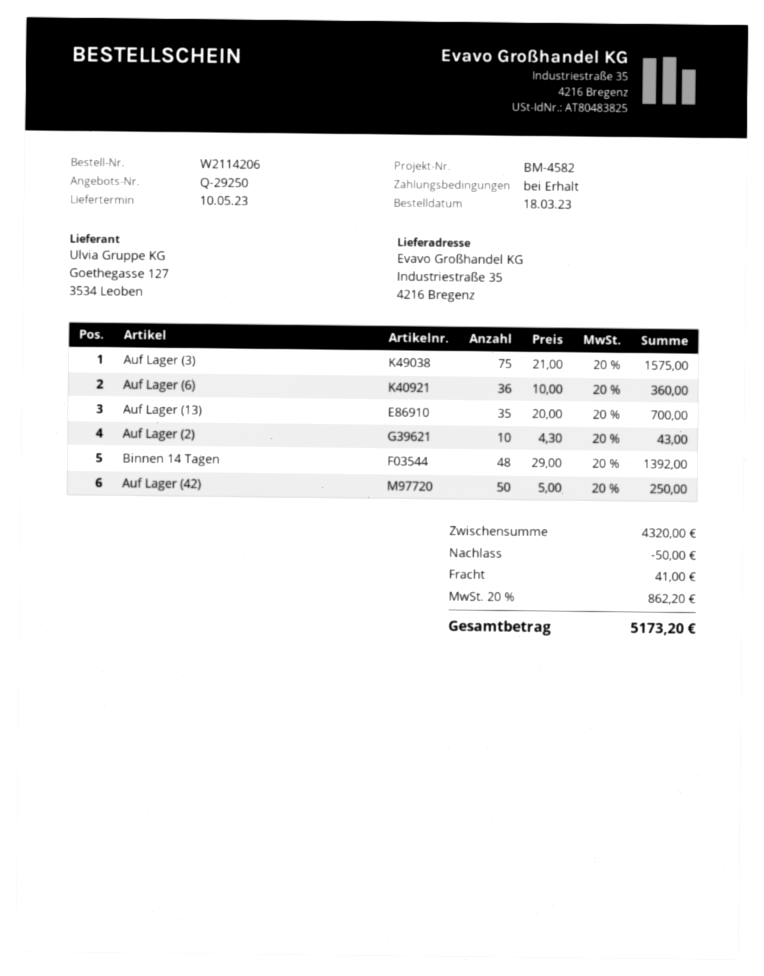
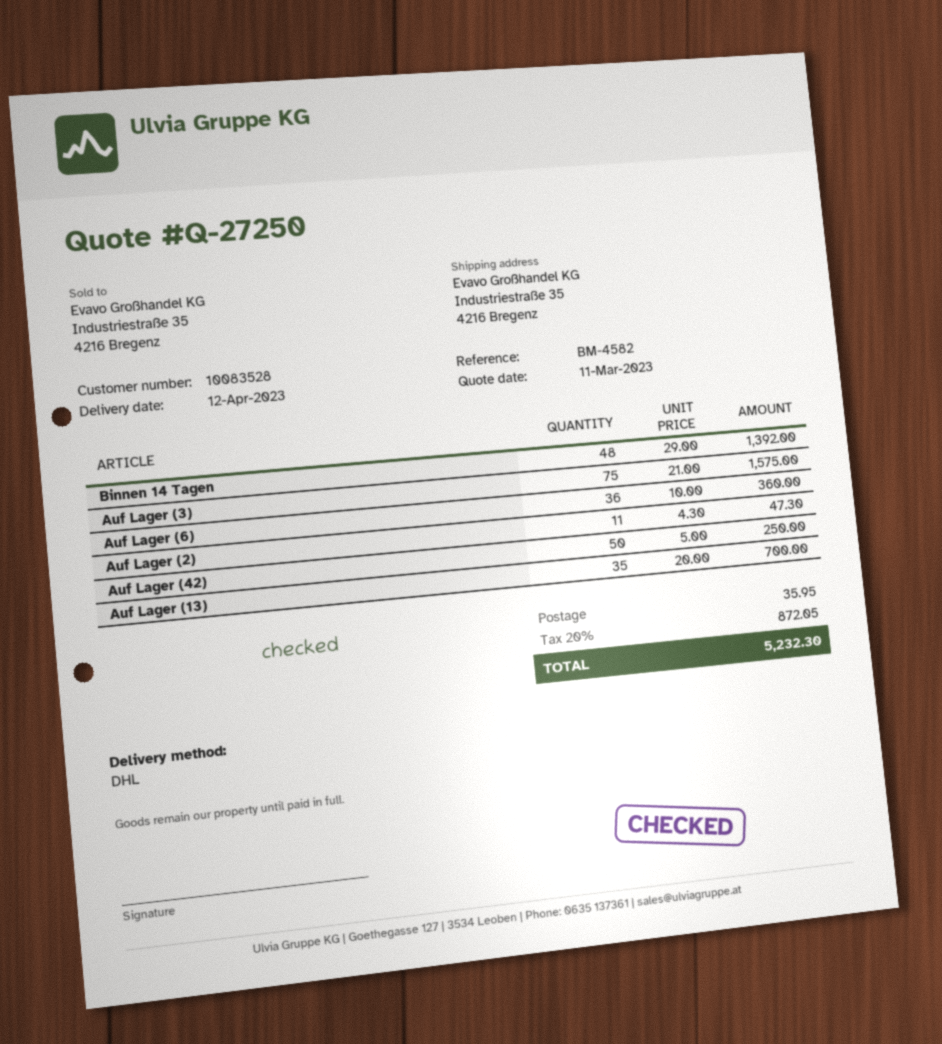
quote number: Q-29250 -> Q-27250
delivery date: 2023-05-10 -> 2023-04-12
Auf Lager (2): 10 x 4.30 = 43.00 -> 11 x 4.30 = 47.30
discount: 50.00 -> none
shipping: 41.00 -> 35.95
tax: 20% = 862.20 -> 20% = 872.05
total: 5173.20 -> 5232.30

